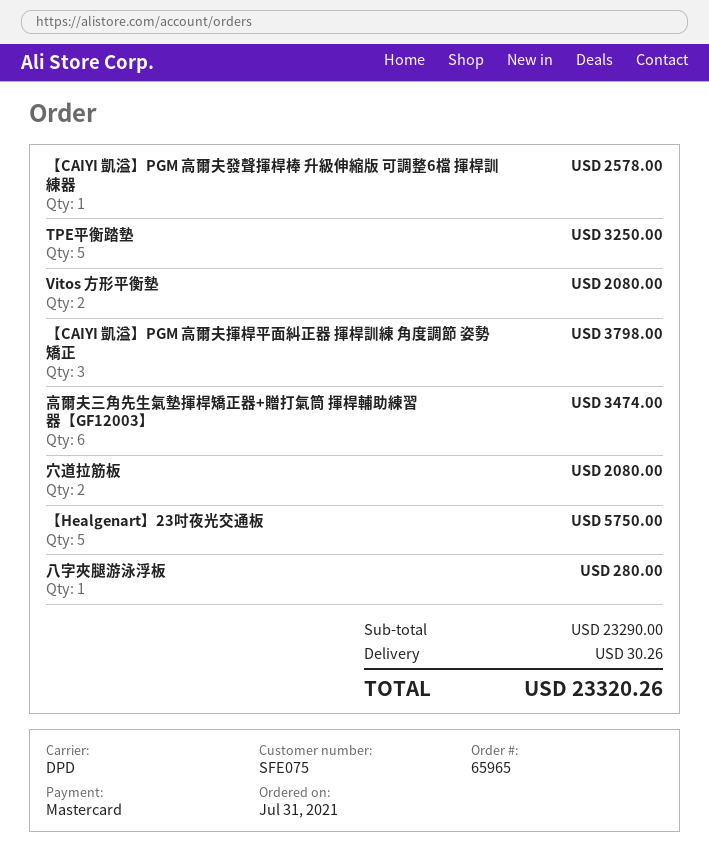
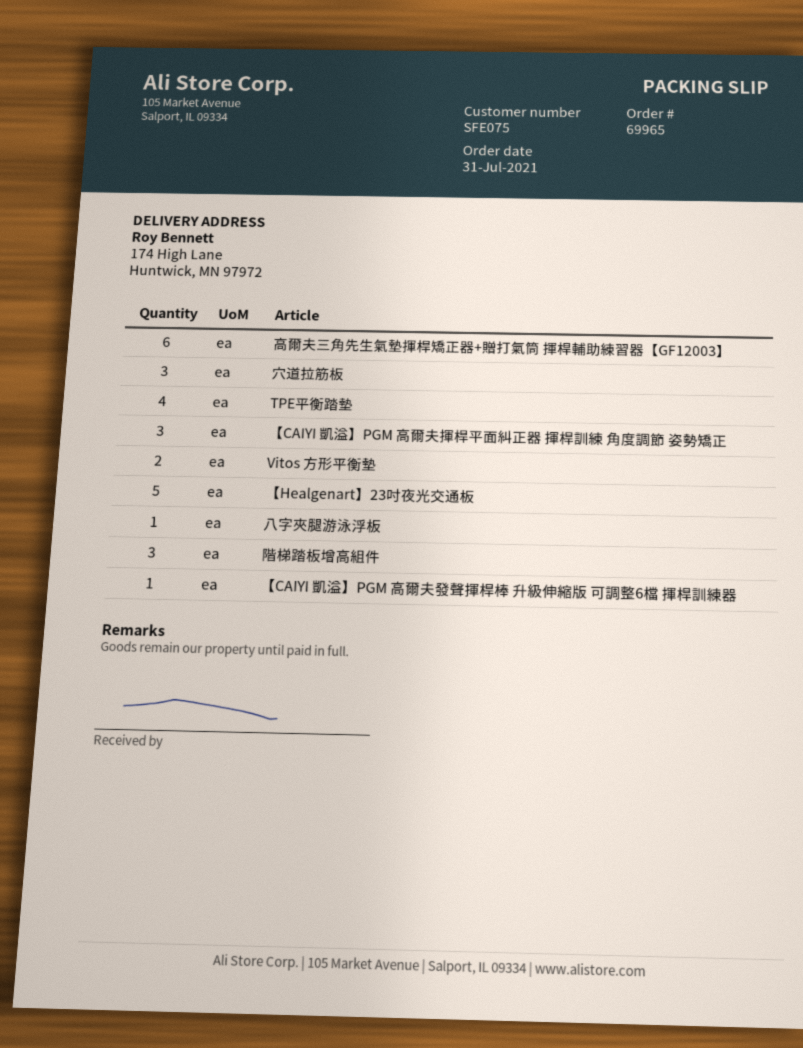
order number: 65965 -> 69965
TPE平衡踏墊: 5 -> 4
穴道拉筋板: 2 -> 3
階梯踏板增高組件: none -> 3

